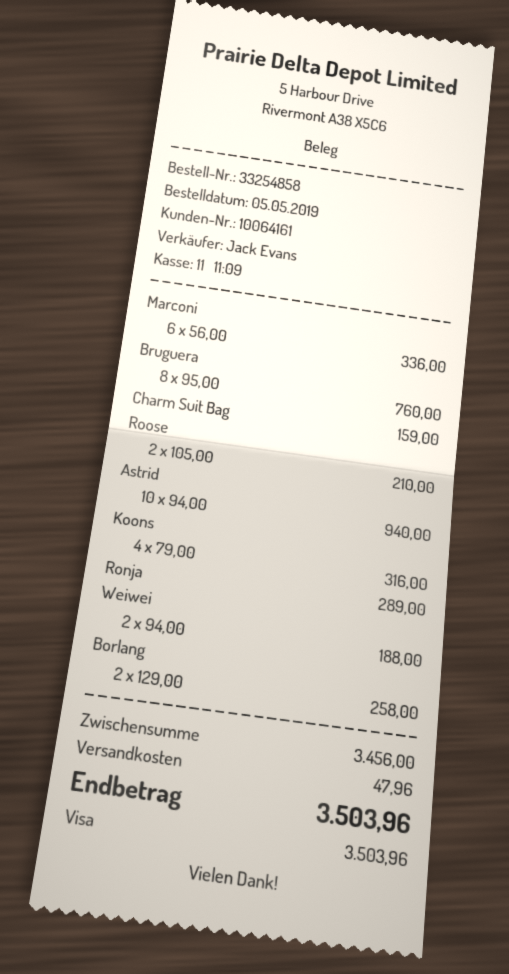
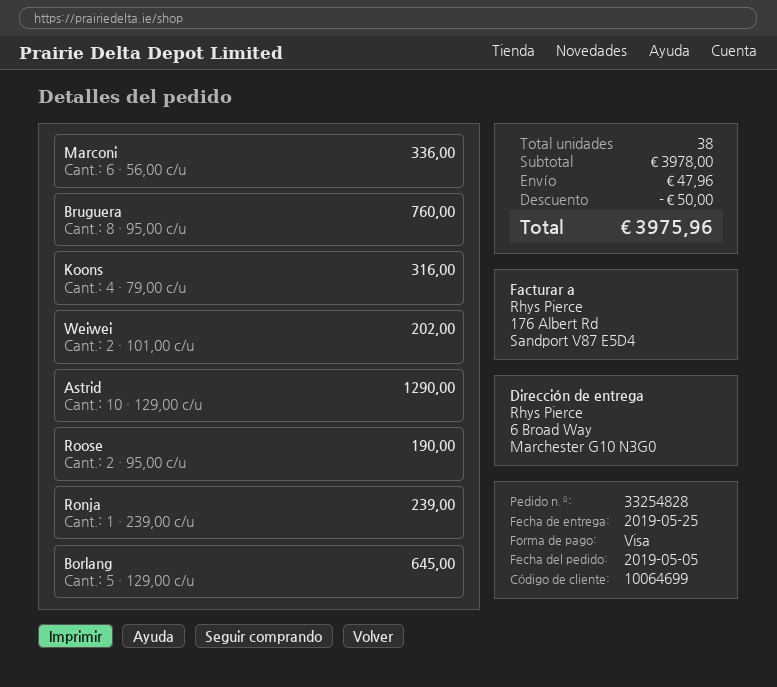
order number: 33254858 -> 33254828
customer number: 10064161 -> 10064699
Charm Suit Bag: 1 x 159.00 = 159.00 -> none
Roose: 2 x 105.00 = 210.00 -> 2 x 95.00 = 190.00
Astrid: 10 x 94.00 = 940.00 -> 10 x 129.00 = 1290.00
Ronja: 1 x 289.00 = 289.00 -> 1 x 239.00 = 239.00
Weiwei: 2 x 94.00 = 188.00 -> 2 x 101.00 = 202.00
Borlang: 2 x 129.00 = 258.00 -> 5 x 129.00 = 645.00
subtotal: 3456.00 -> 3978.00
discount: none -> 50.00
total: 3503.96 -> 3975.96

